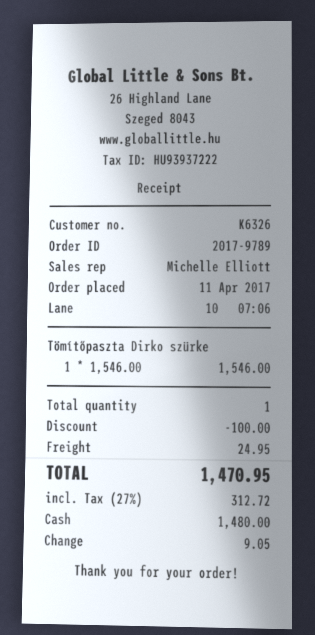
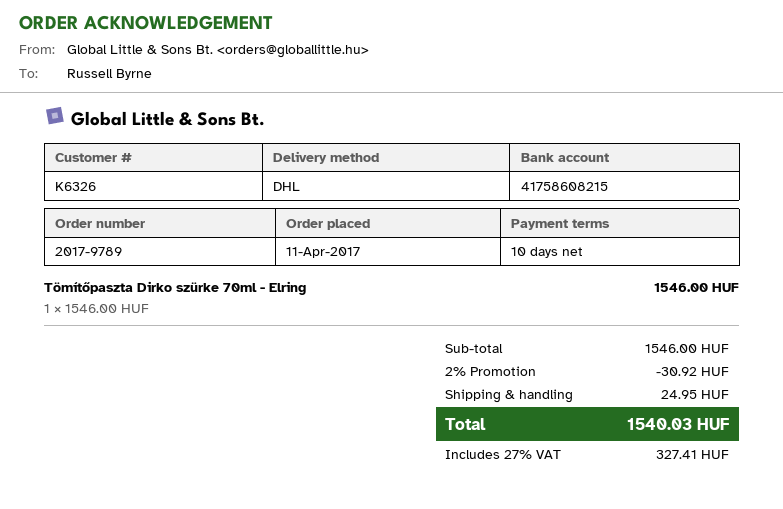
discount: 100.00 -> 30.92
tax: 27% = 312.72 -> 27% = 327.41
total: 1470.95 -> 1540.03

